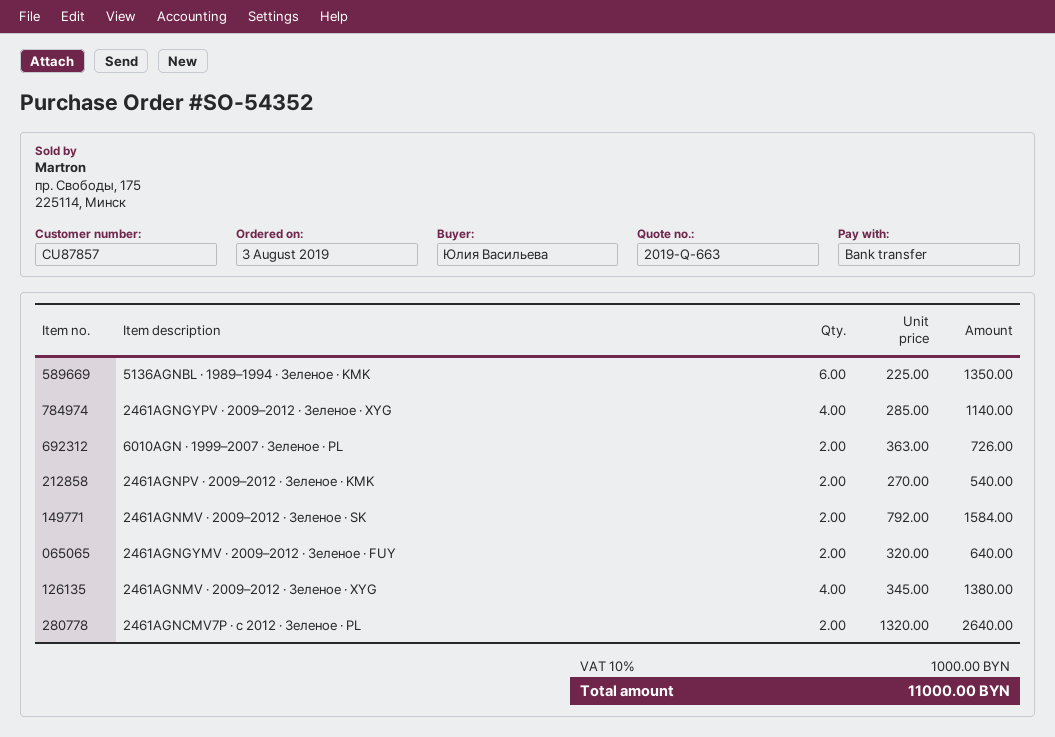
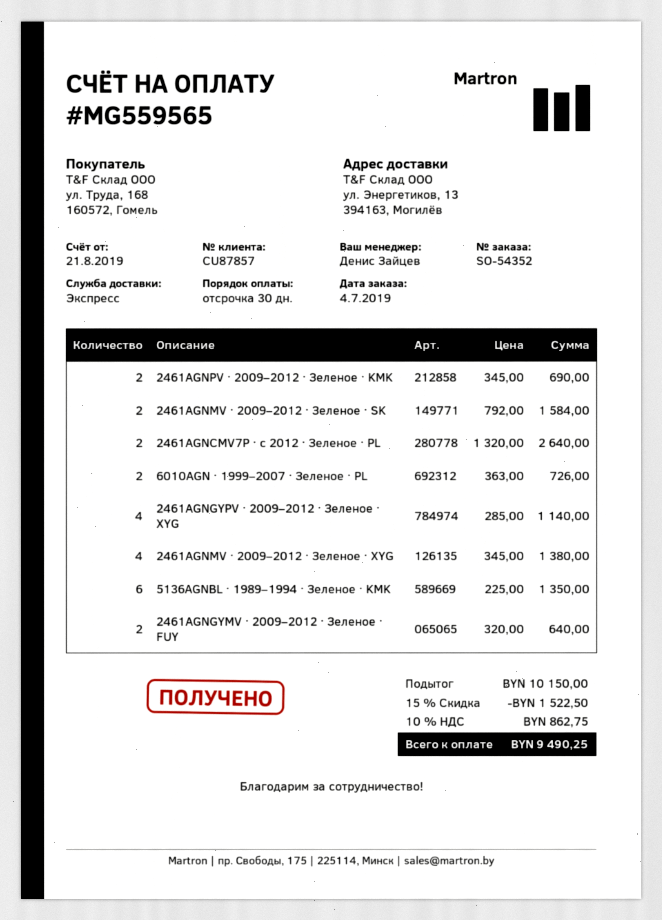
order date: 2019-08-03 -> 2019-07-04
2461AGNPV · 2009–2012 · Зеленое · KMK: 2 x 270.00 = 540.00 -> 2 x 345.00 = 690.00
discount: none -> 15% = 1522.50
tax: 10% = 1000.00 -> 10% = 862.75
total: 11000.00 -> 9490.25

